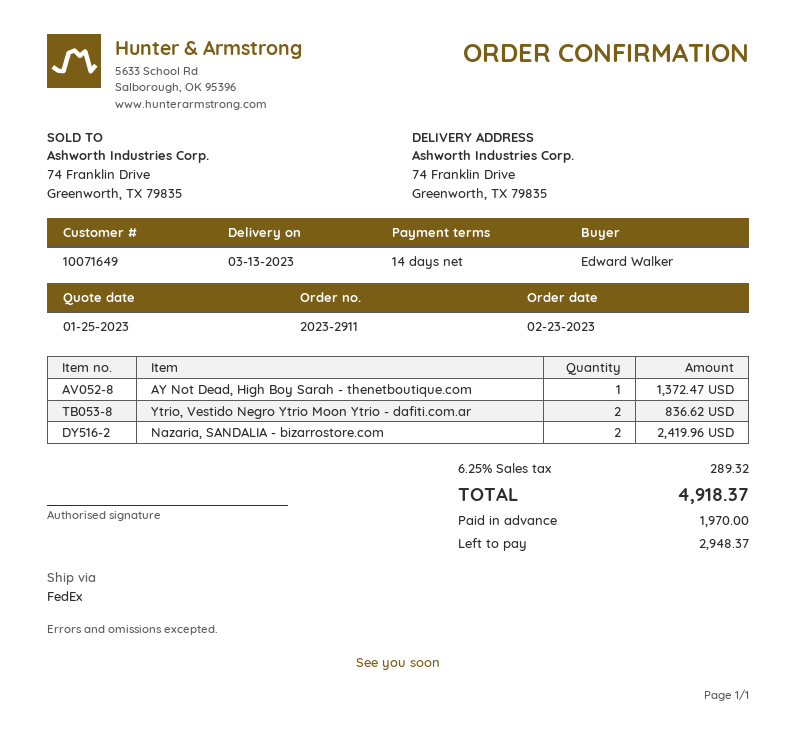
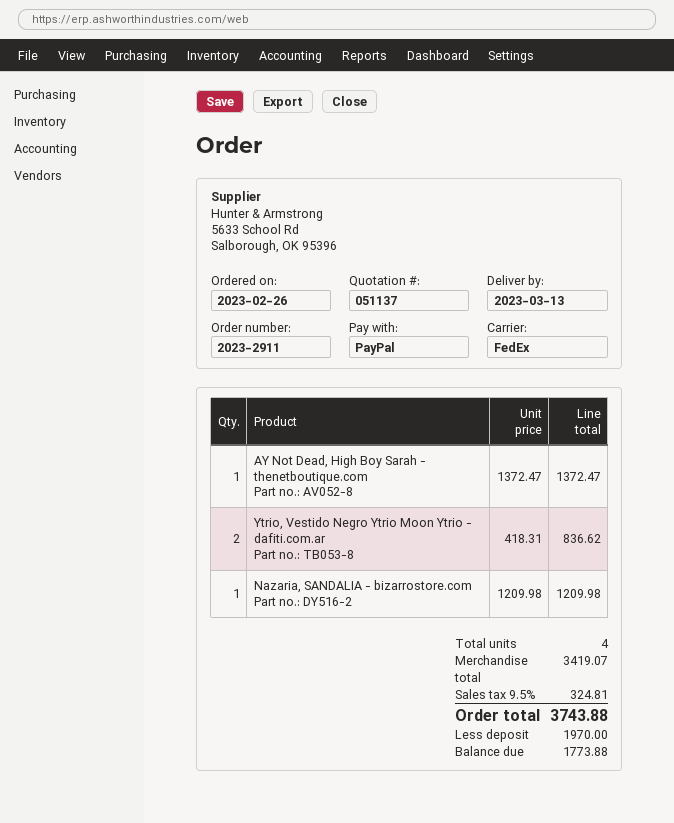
order date: 2023-02-23 -> 2023-02-26
Nazaria, SANDALIA - bizarrostore.com: 2 for 2419.96 -> 1 for 1209.98
tax: 6.25% = 289.32 -> 9.5% = 324.81
total: 4918.37 -> 3743.88
balance: 2948.37 -> 1773.88

